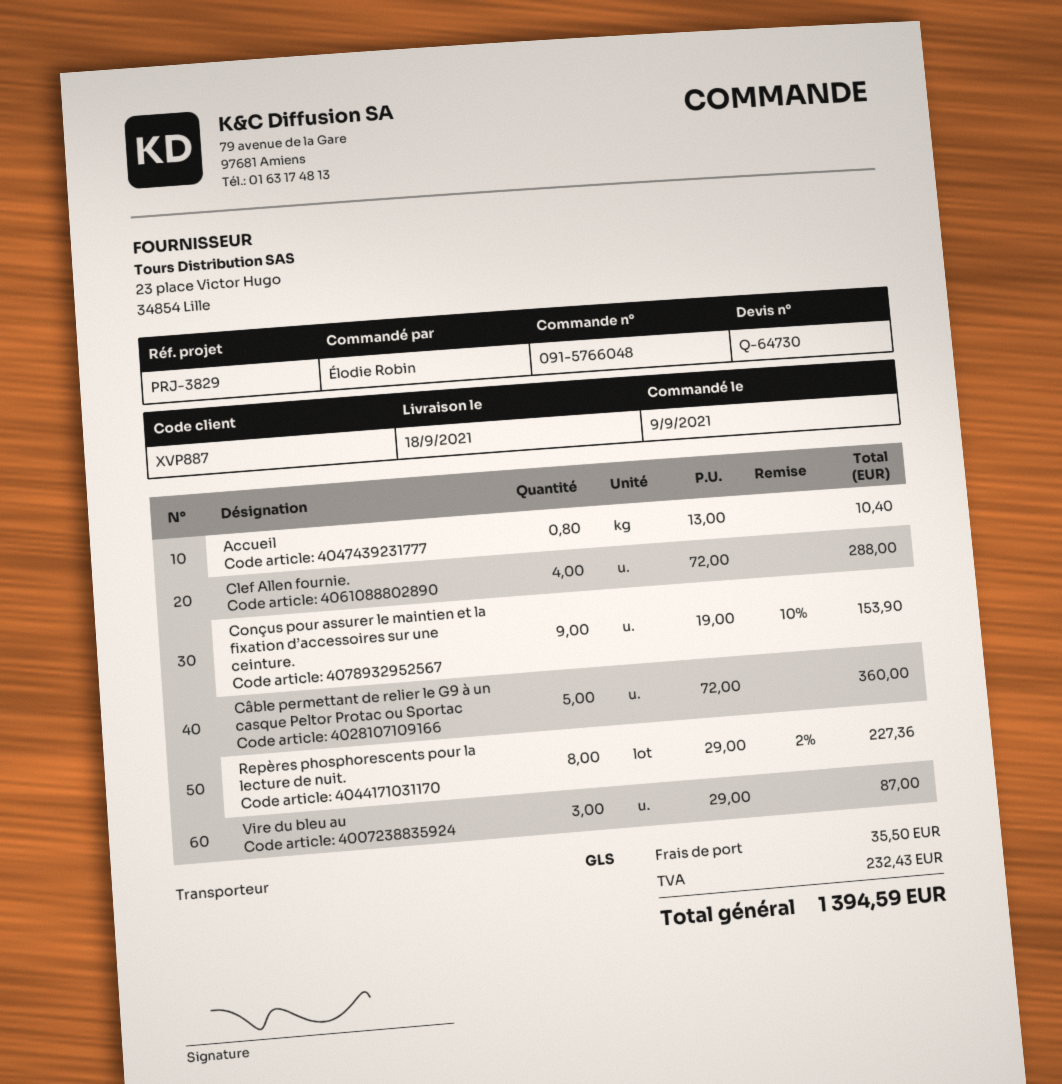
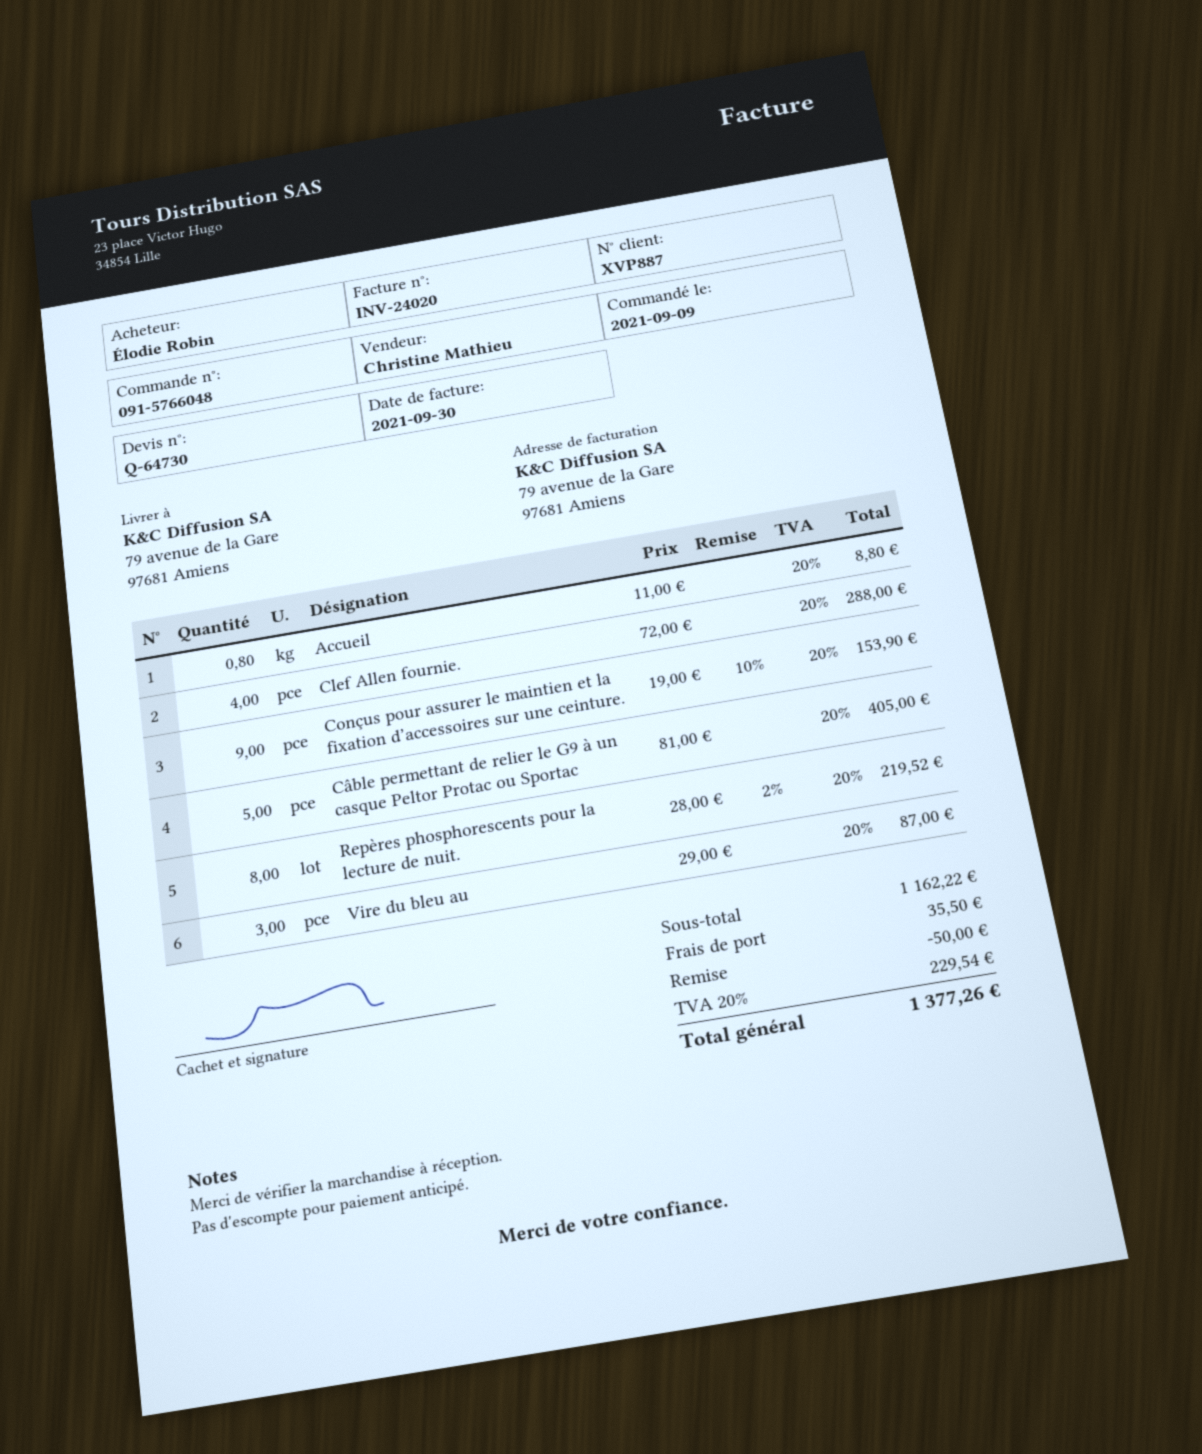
Accueil: 0.8 x 13.00 = 10.40 -> 0.8 x 11.00 = 8.80
Câble permettant de relier le G9 à un casque Peltor Protac ou Sportac: 5 x 72.00 = 360.00 -> 5 x 81.00 = 405.00
Repères phosphorescents pour la lecture de nuit.: 8 x 29.00 - 2% = 227.36 -> 8 x 28.00 - 2% = 219.52
discount: none -> 50.00
tax: 232.43 -> 229.54
total: 1394.59 -> 1377.26

